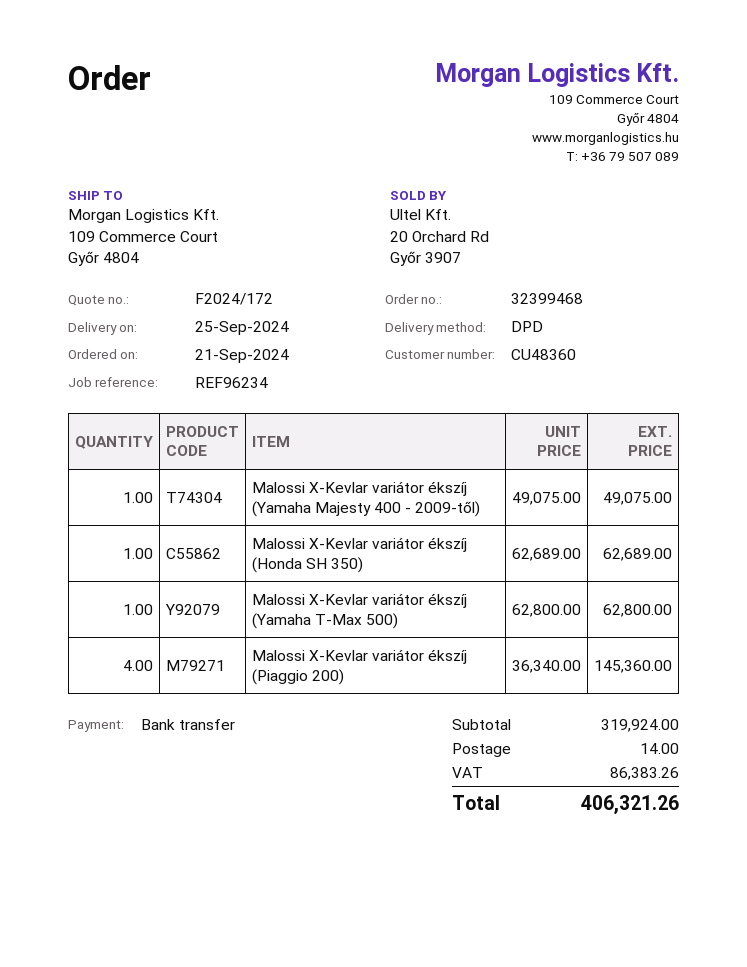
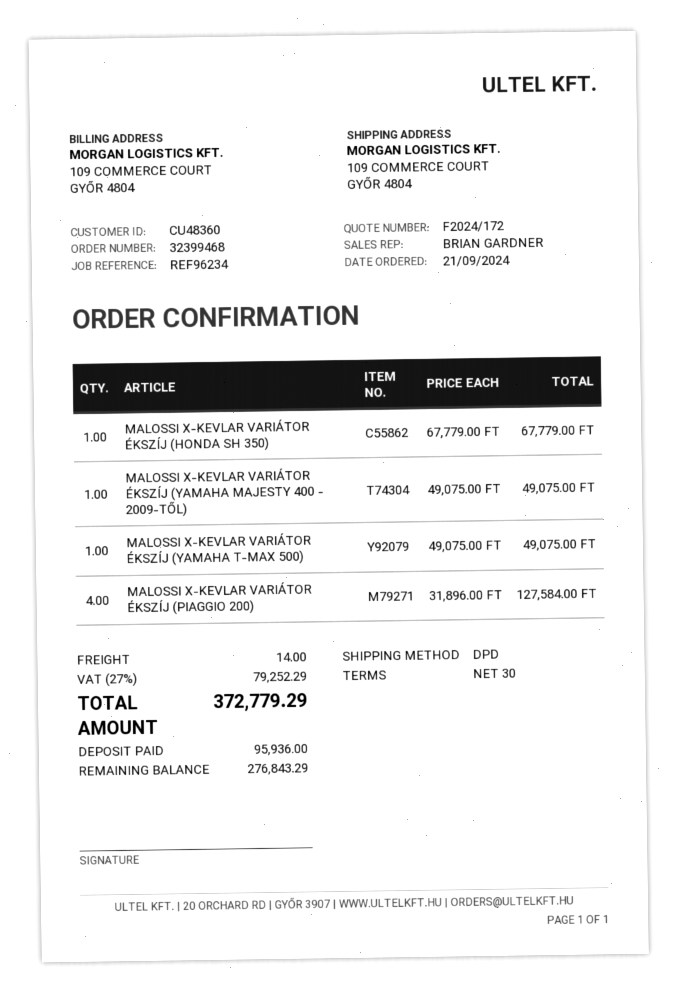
Malossi X-Kevlar variátor ékszíj (Honda SH 350): 1 x 62689.00 = 62689.00 -> 1 x 67779.00 = 67779.00
Malossi X-Kevlar variátor ékszíj (Yamaha T-Max 500): 1 x 62800.00 = 62800.00 -> 1 x 49075.00 = 49075.00
Malossi X-Kevlar variátor ékszíj (Piaggio 200): 4 x 36340.00 = 145360.00 -> 4 x 31896.00 = 127584.00
tax: 86383.26 -> 79252.29
total: 406321.26 -> 372779.29

